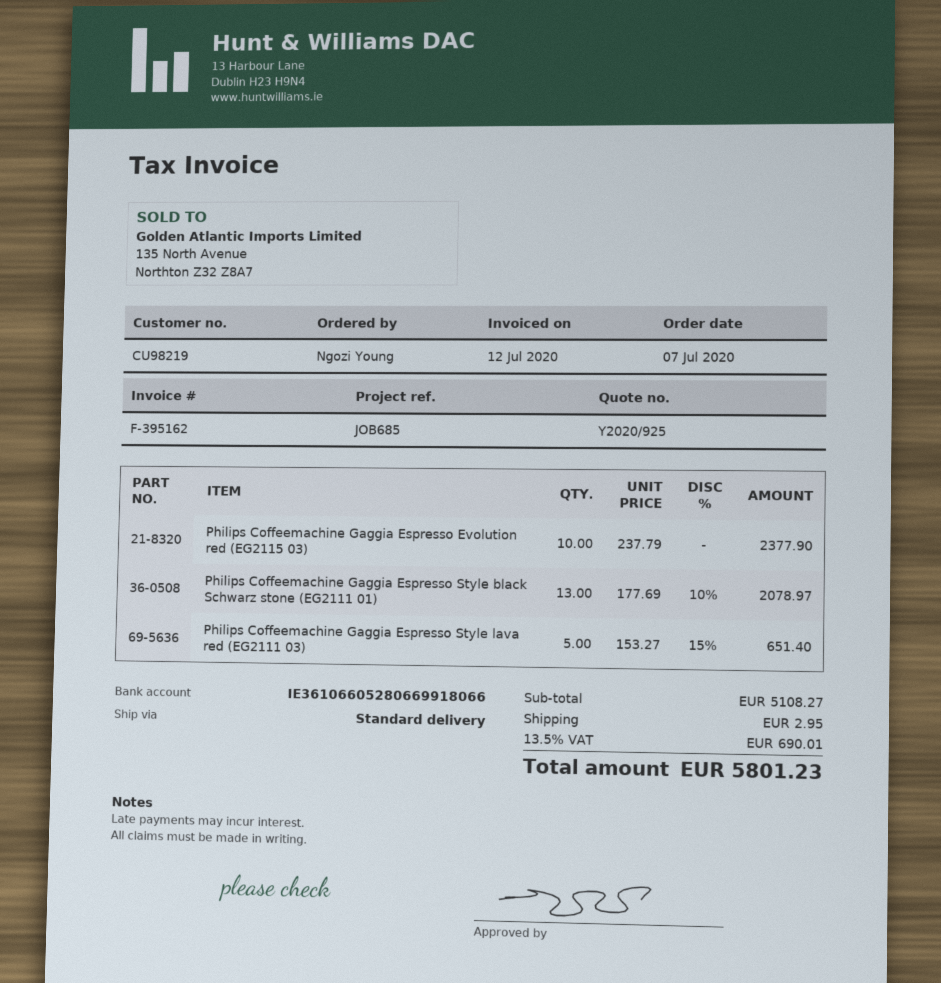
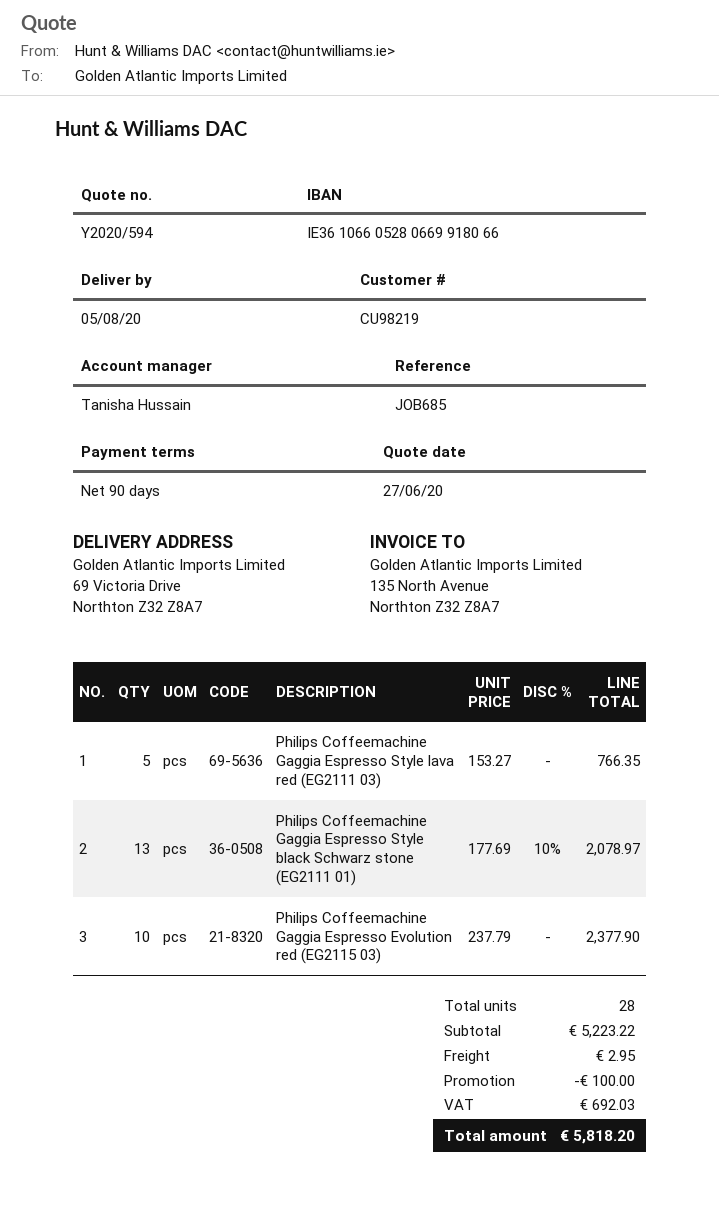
quote number: Y2020/925 -> Y2020/594
Philips Coffeemachine Gaggia Espresso Style lava red (EG2111 03): 5 x 153.27 - 15% = 651.40 -> 5 x 153.27 = 766.35
subtotal: 5108.27 -> 5223.22
discount: none -> 100.00
tax: 690.01 -> 692.03
total: 5801.23 -> 5818.20

